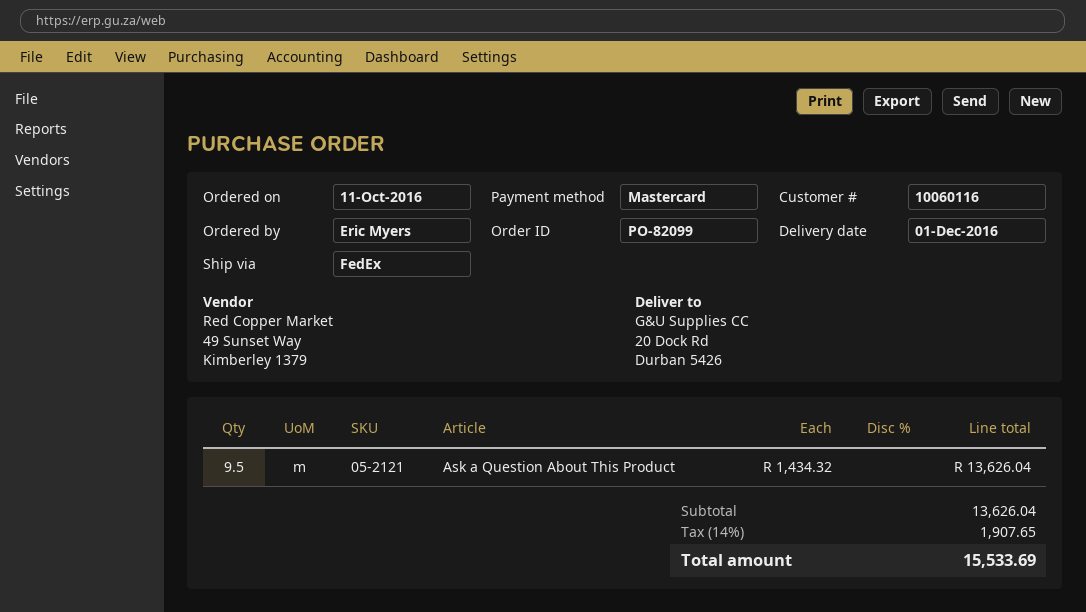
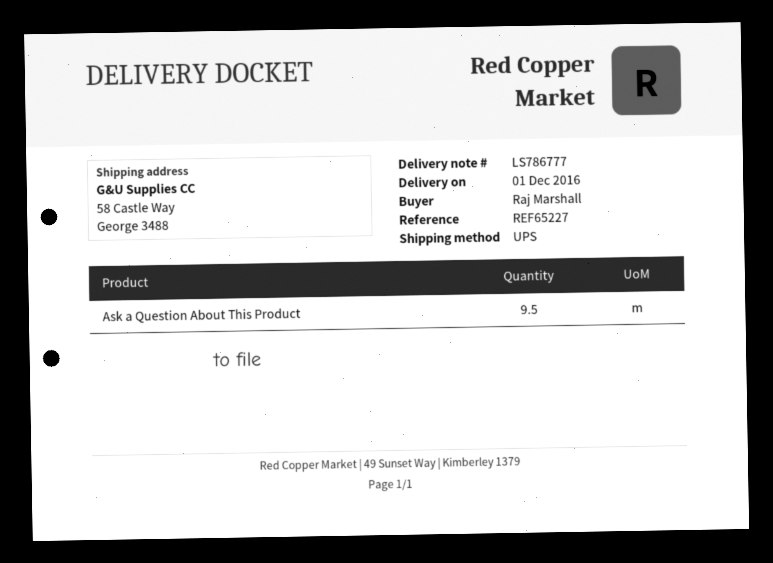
ordered by: Eric Myers -> Raj Marshall
shipping method: FedEx -> UPS
ship to: 20 Dock Rd, Durban 5426 -> 58 Castle Way, George 3488

